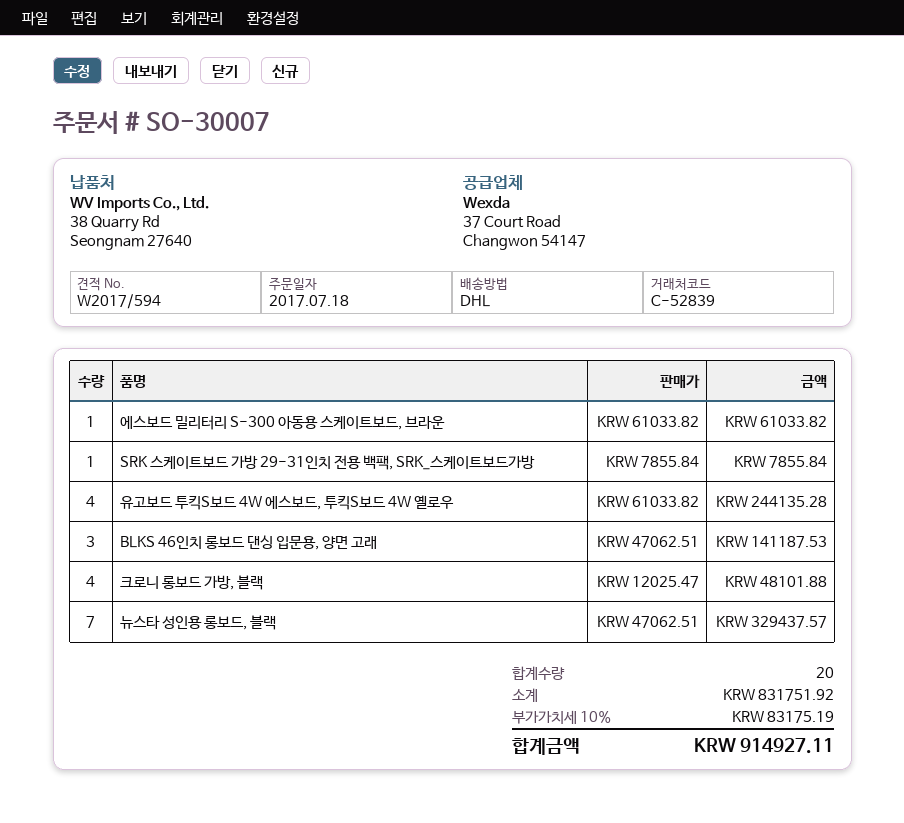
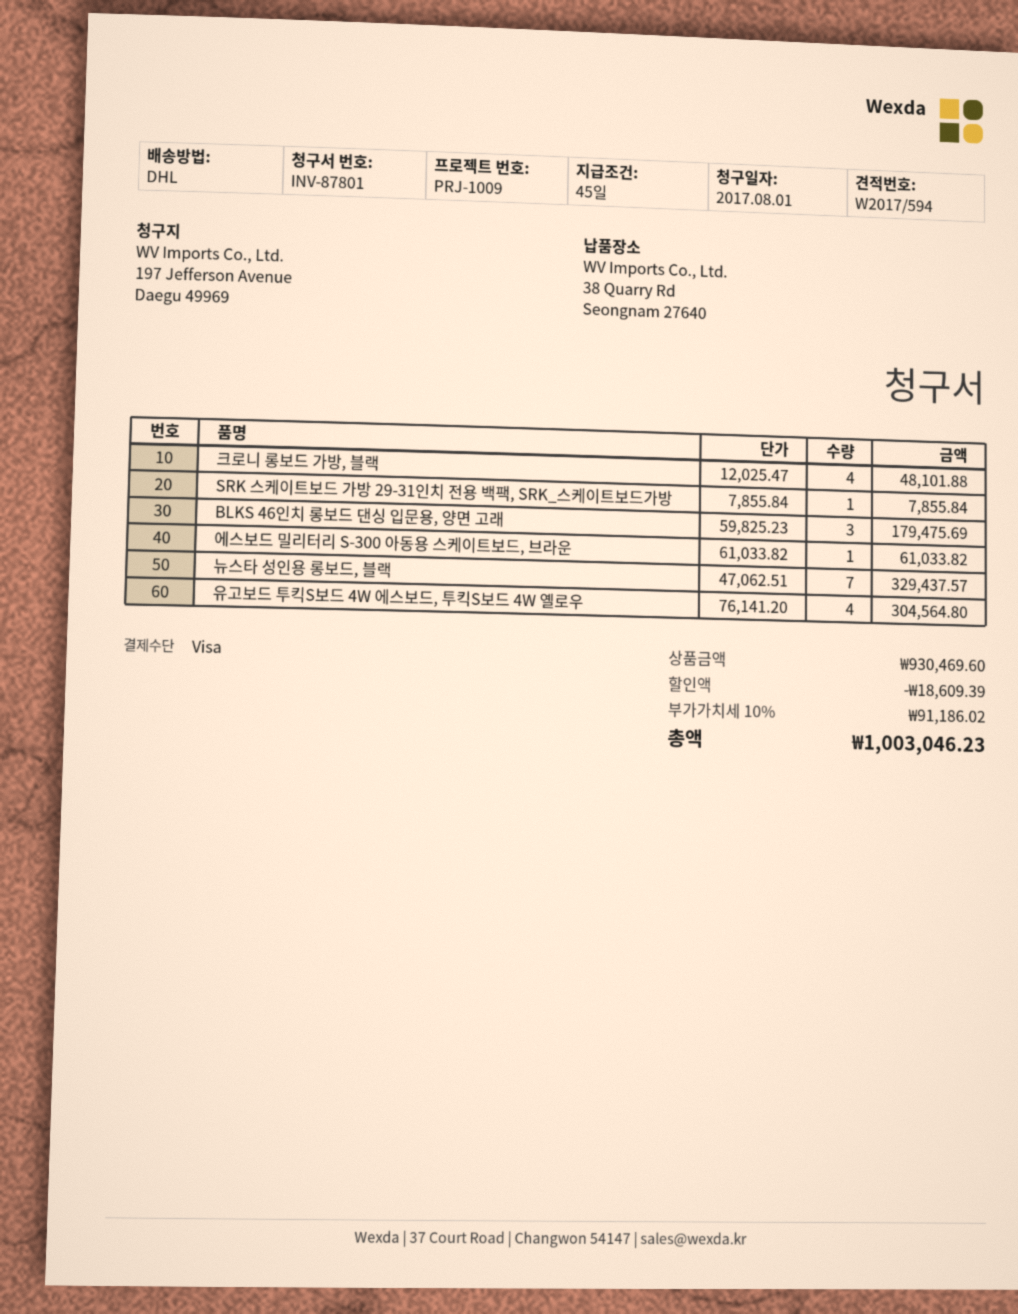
유고보드 투킥S보드 4W 에스보드, 투킥S보드 4W 옐로우: 4 x 61033.82 = 244135.28 -> 4 x 76141.20 = 304564.80
BLKS 46인치 롱보드 댄싱 입문용, 양면 고래: 3 x 47062.51 = 141187.53 -> 3 x 59825.23 = 179475.69
subtotal: 831751.92 -> 930469.60
discount: none -> 18609.39
tax: 10% = 83175.19 -> 10% = 91186.02
total: 914927.11 -> 1003046.23

